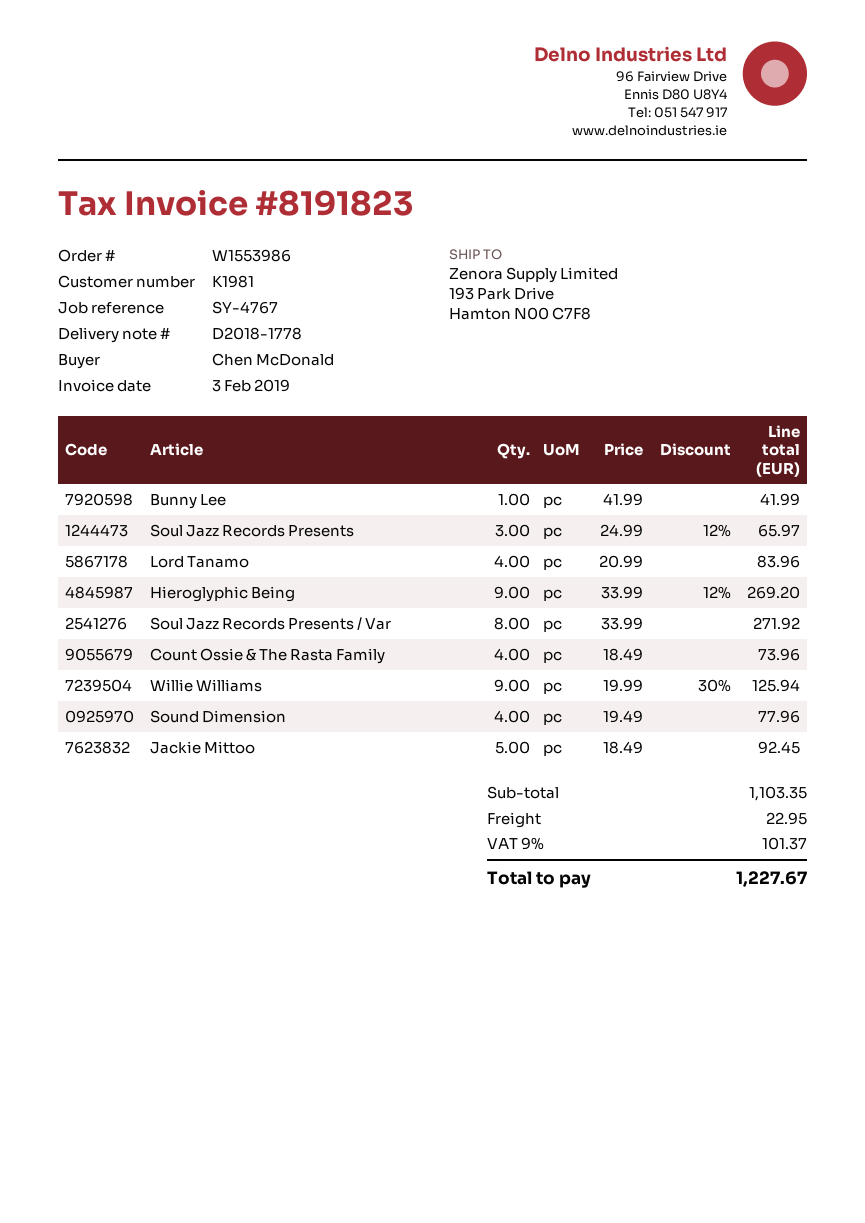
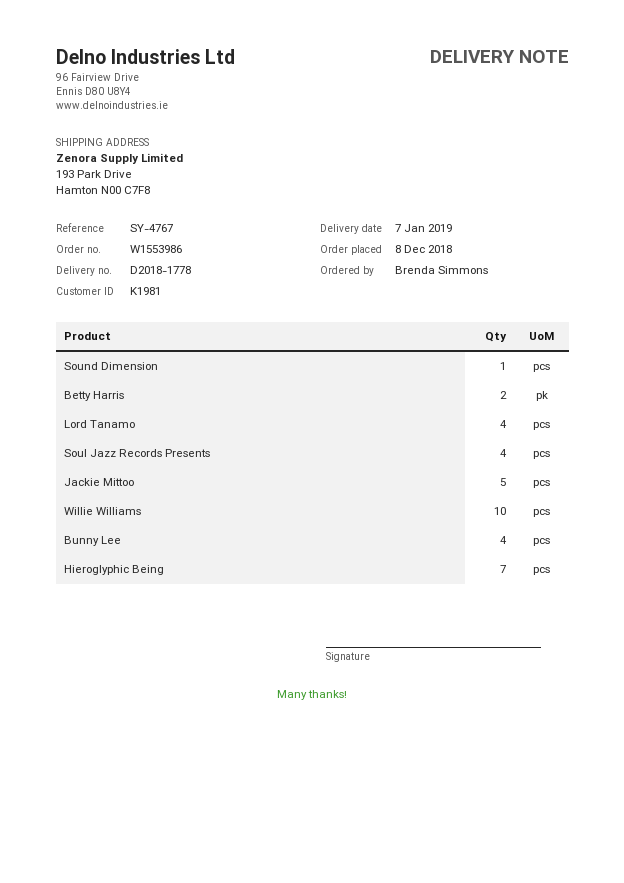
ordered by: Chen McDonald -> Brenda Simmons
Bunny Lee: 1 -> 4
Soul Jazz Records Presents: 3 -> 4
Hieroglyphic Being: 9 -> 7
Soul Jazz Records Presents / Var: 8 -> none
Count Ossie & The Rasta Family: 4 -> none
Willie Williams: 9 -> 10
Sound Dimension: 4 -> 1
Betty Harris: none -> 2

